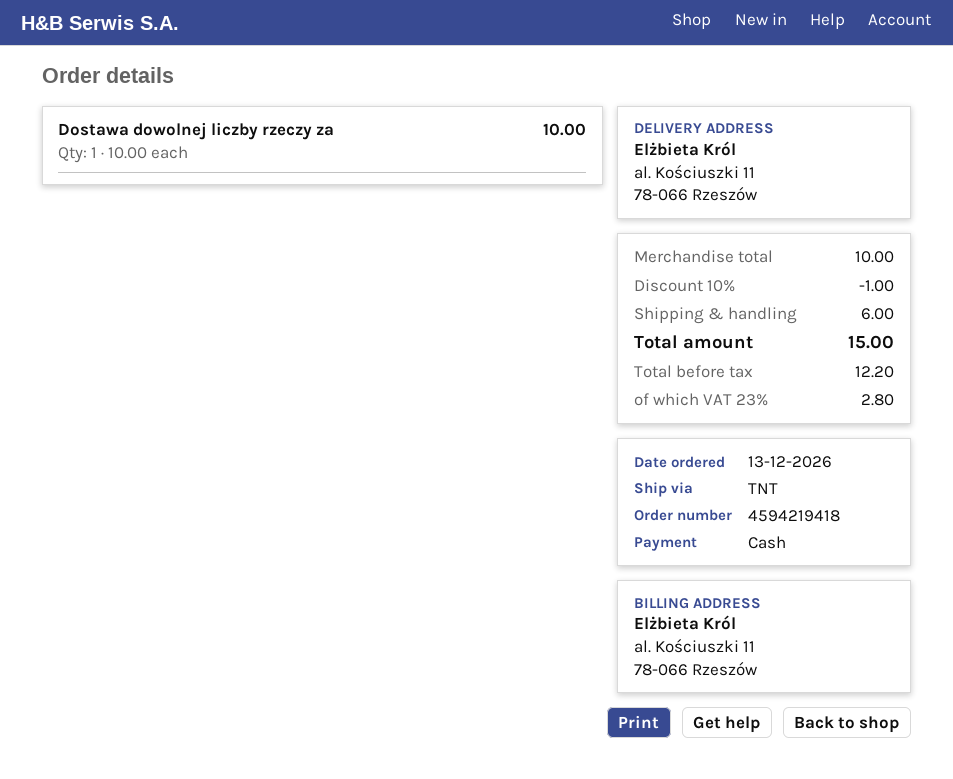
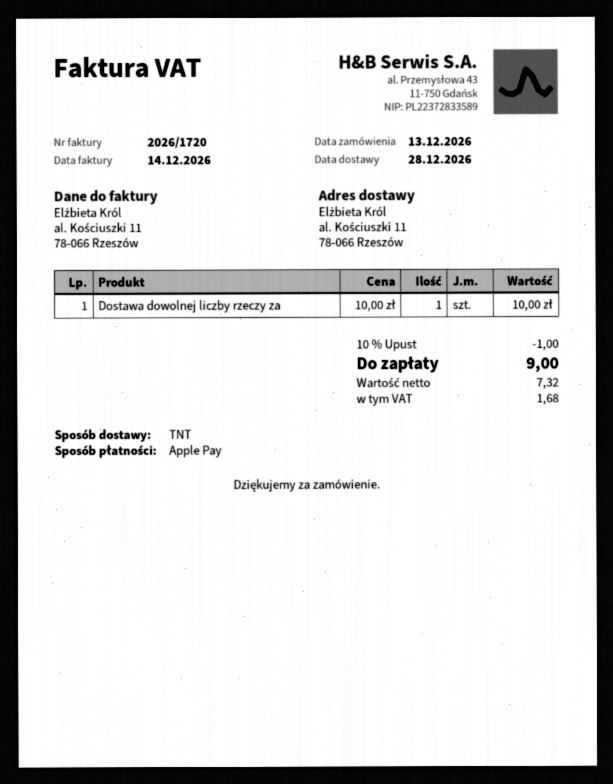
payment method: cash -> Apple Pay
shipping: 6.00 -> none
net: 12.20 -> 7.32
tax: 2.80 -> 1.68
total: 15.00 -> 9.00

